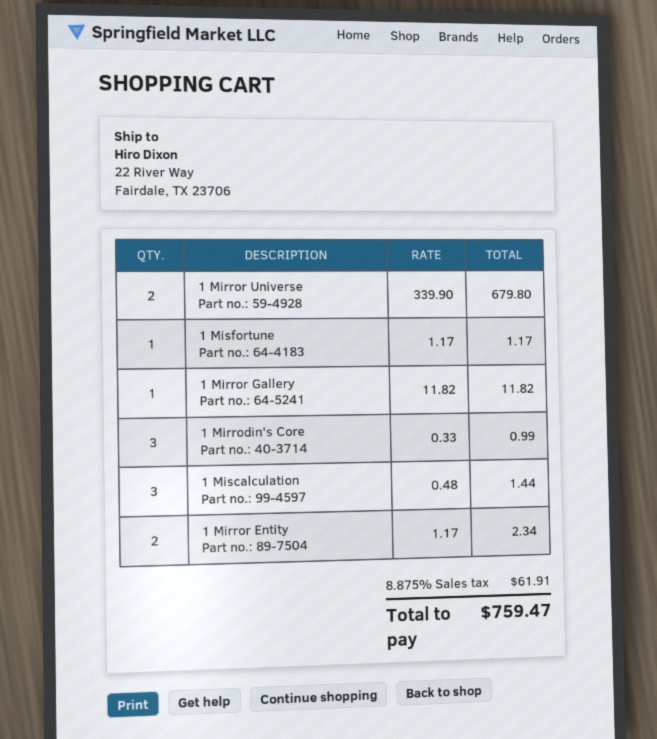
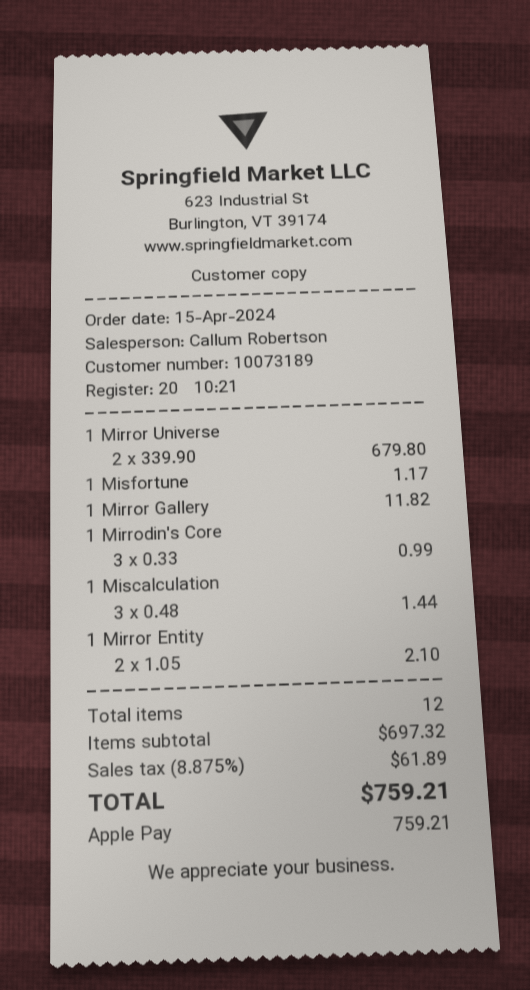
1 Mirror Entity: 2 x 1.17 = 2.34 -> 2 x 1.05 = 2.10
tax: 8.875% = 61.91 -> 8.875% = 61.89
total: 759.47 -> 759.21

